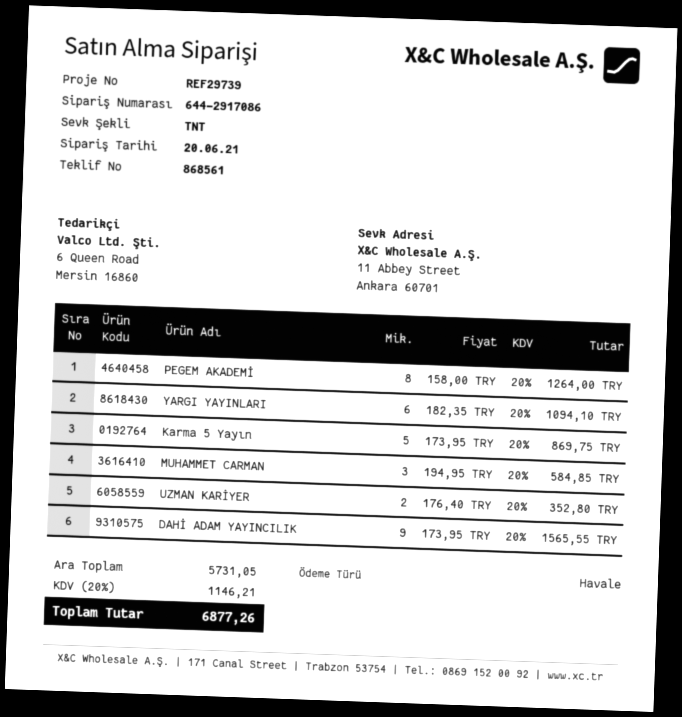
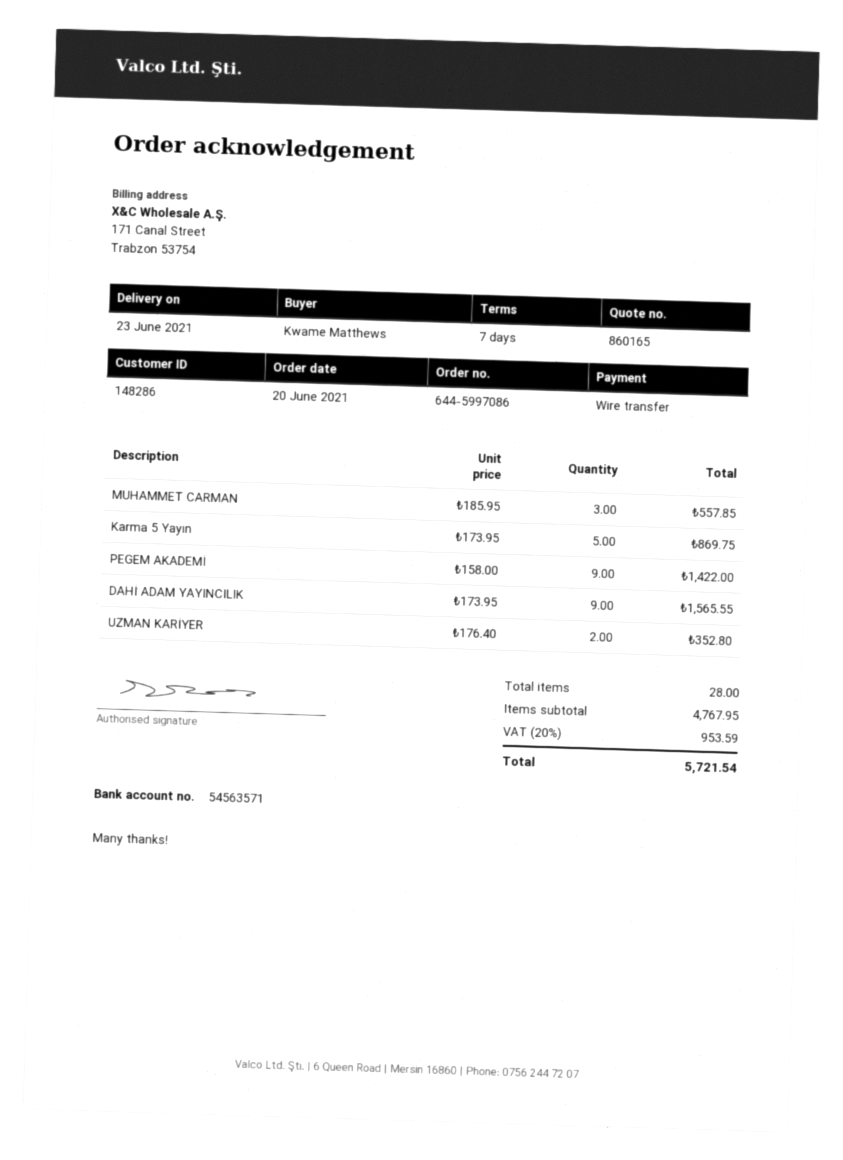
quote number: 868561 -> 860165
order number: 644-2917086 -> 644-5997086
PEGEM AKADEMİ: 8 x 158.00 = 1264.00 -> 9 x 158.00 = 1422.00
YARGI YAYINLARI: 6 x 182.35 = 1094.10 -> none
MUHAMMET CARMAN: 3 x 194.95 = 584.85 -> 3 x 185.95 = 557.85
subtotal: 5731.05 -> 4767.95
tax: 20% = 1146.21 -> 20% = 953.59
total: 6877.26 -> 5721.54

